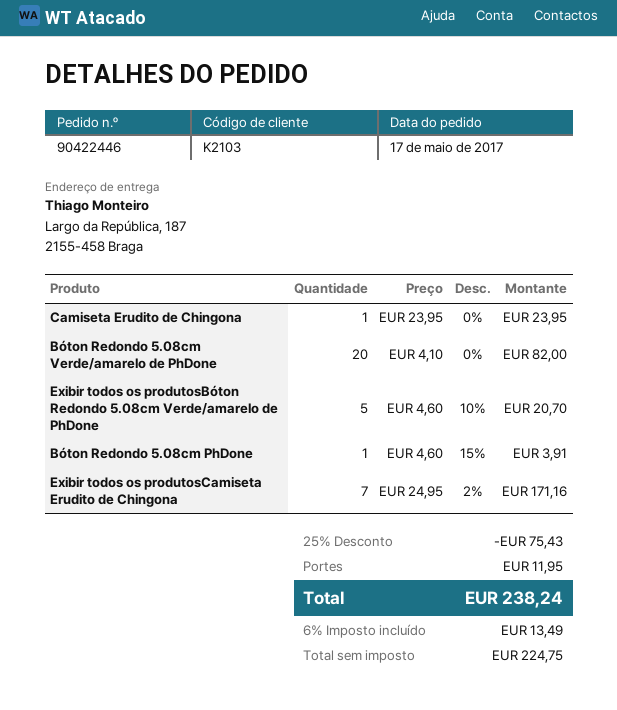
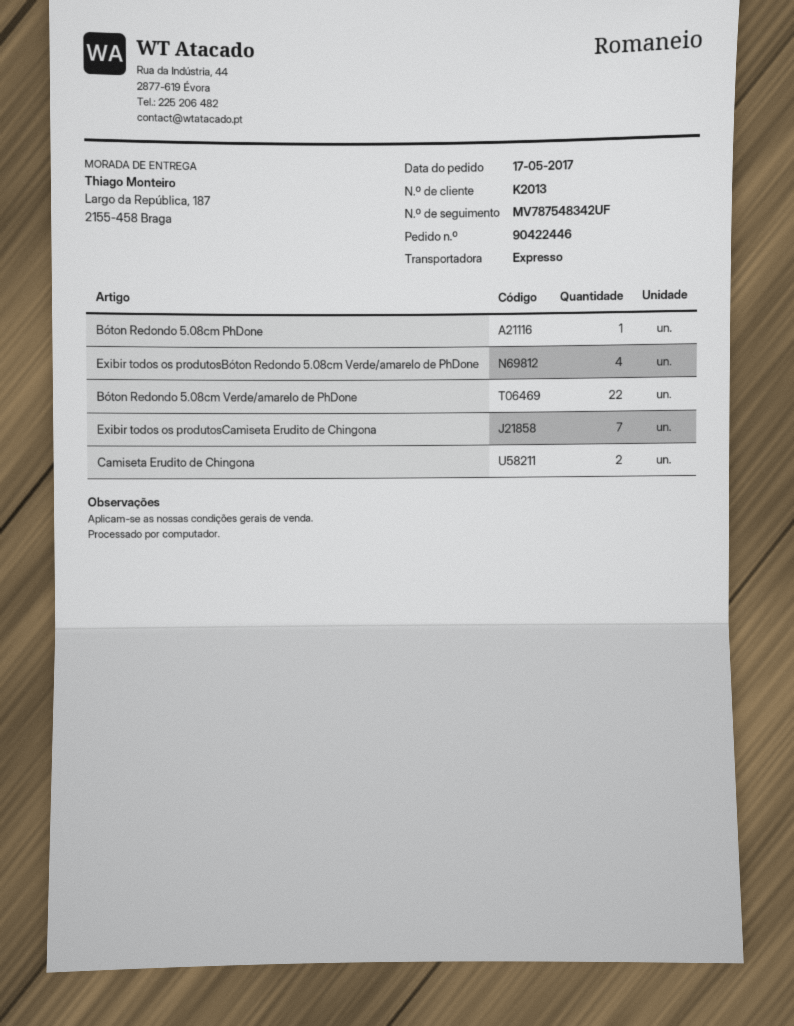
customer number: K2103 -> K2013
Camiseta Erudito de Chingona: 1 -> 2
Bóton Redondo 5.08cm Verde/amarelo de PhDone: 20 -> 22
Exibir todos os produtosBóton Redondo 5.08cm Verde/amarelo de PhDone: 5 -> 4

